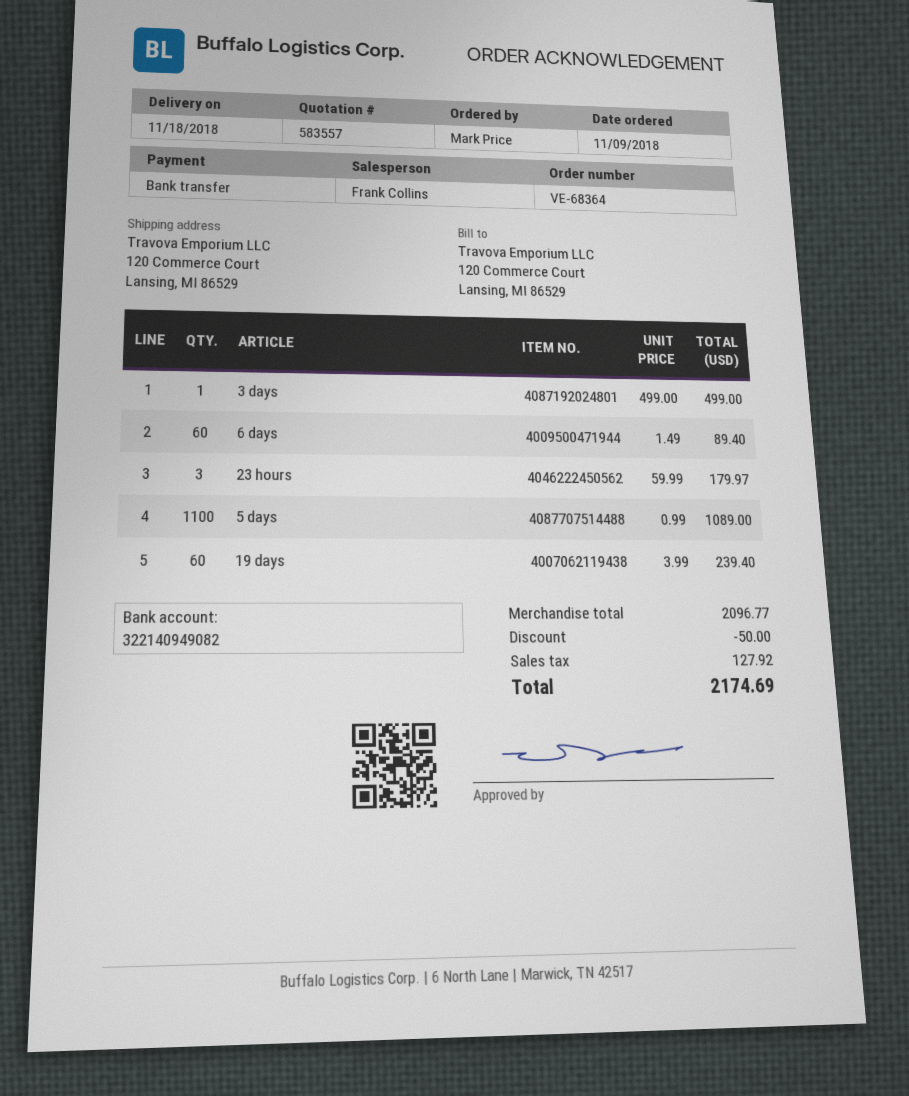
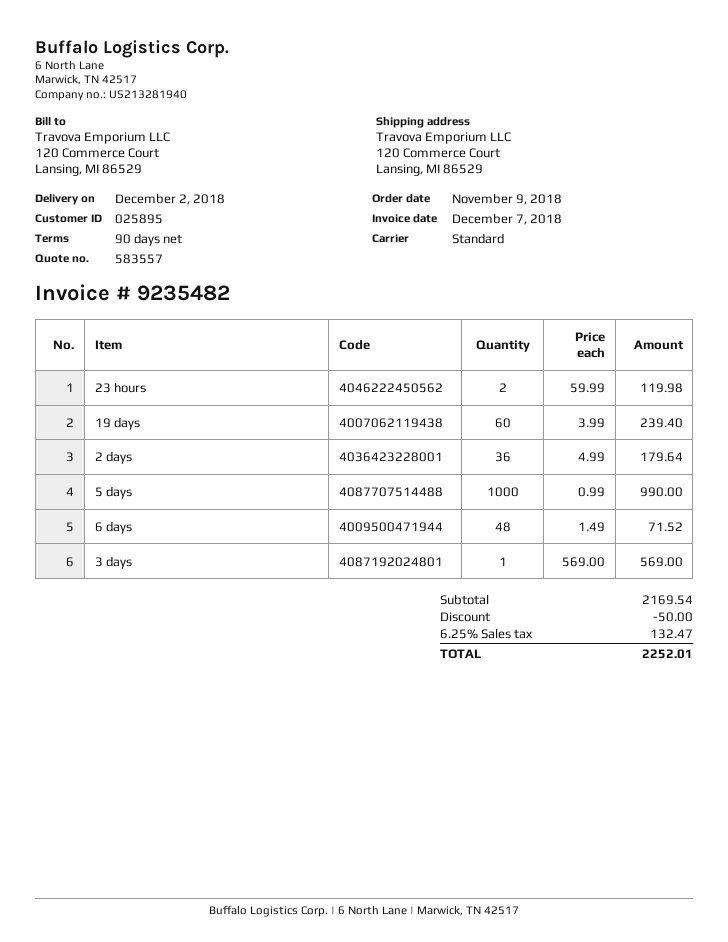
delivery date: 2018-11-18 -> 2018-12-02
3 days: 1 x 499.00 = 499.00 -> 1 x 569.00 = 569.00
6 days: 60 x 1.49 = 89.40 -> 48 x 1.49 = 71.52
23 hours: 3 x 59.99 = 179.97 -> 2 x 59.99 = 119.98
5 days: 1100 x 0.99 = 1089.00 -> 1000 x 0.99 = 990.00
2 days: none -> 36 x 4.99 = 179.64
subtotal: 2096.77 -> 2169.54
tax: 127.92 -> 132.47
total: 2174.69 -> 2252.01

